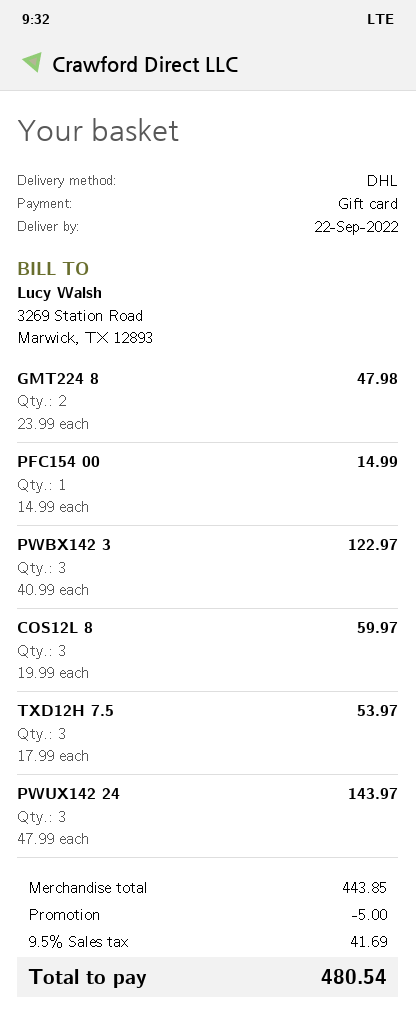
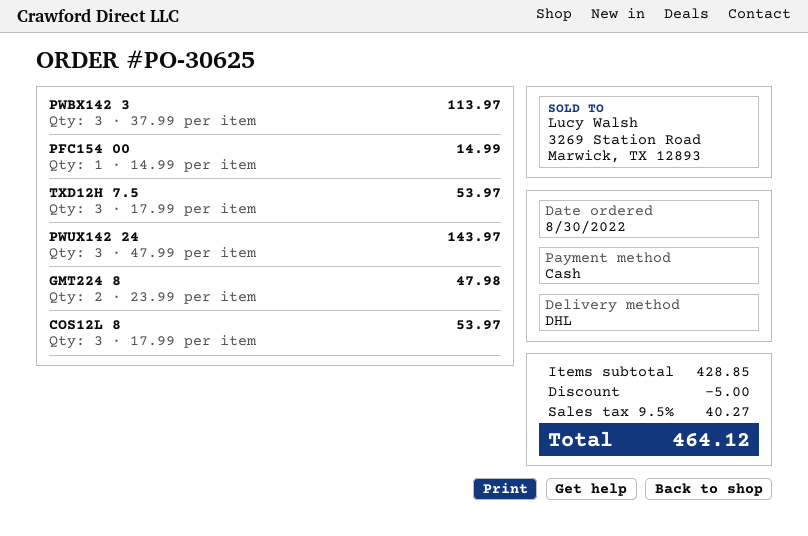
payment method: gift card -> cash
PWBX142 3: 3 x 40.99 = 122.97 -> 3 x 37.99 = 113.97
COS12L 8: 3 x 19.99 = 59.97 -> 3 x 17.99 = 53.97
subtotal: 443.85 -> 428.85
tax: 9.5% = 41.69 -> 9.5% = 40.27
total: 480.54 -> 464.12

